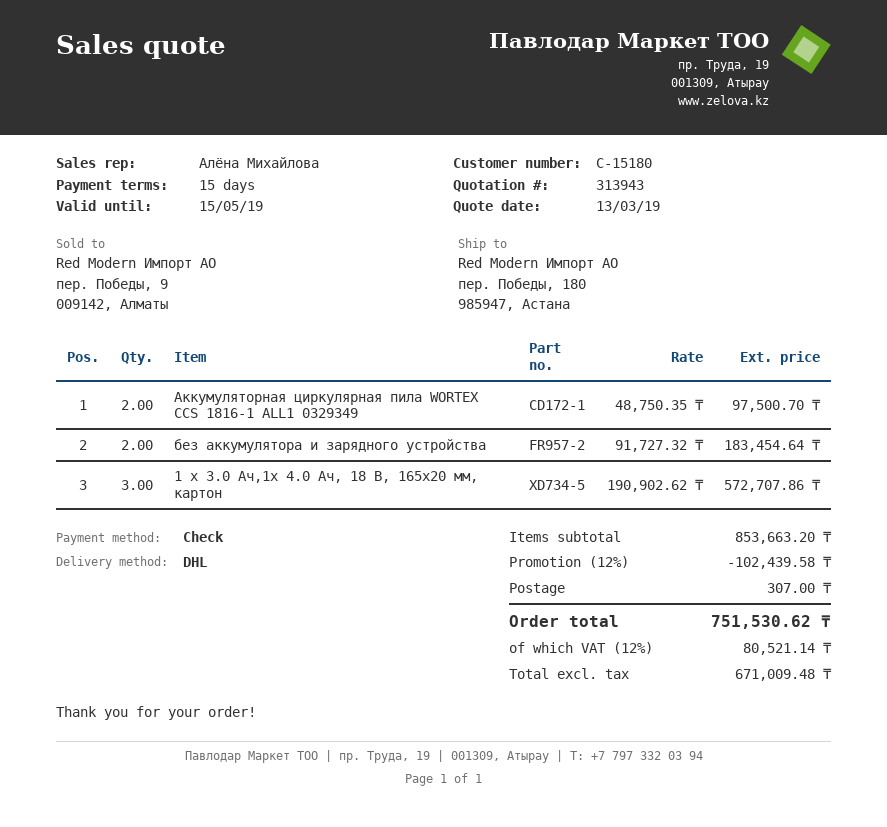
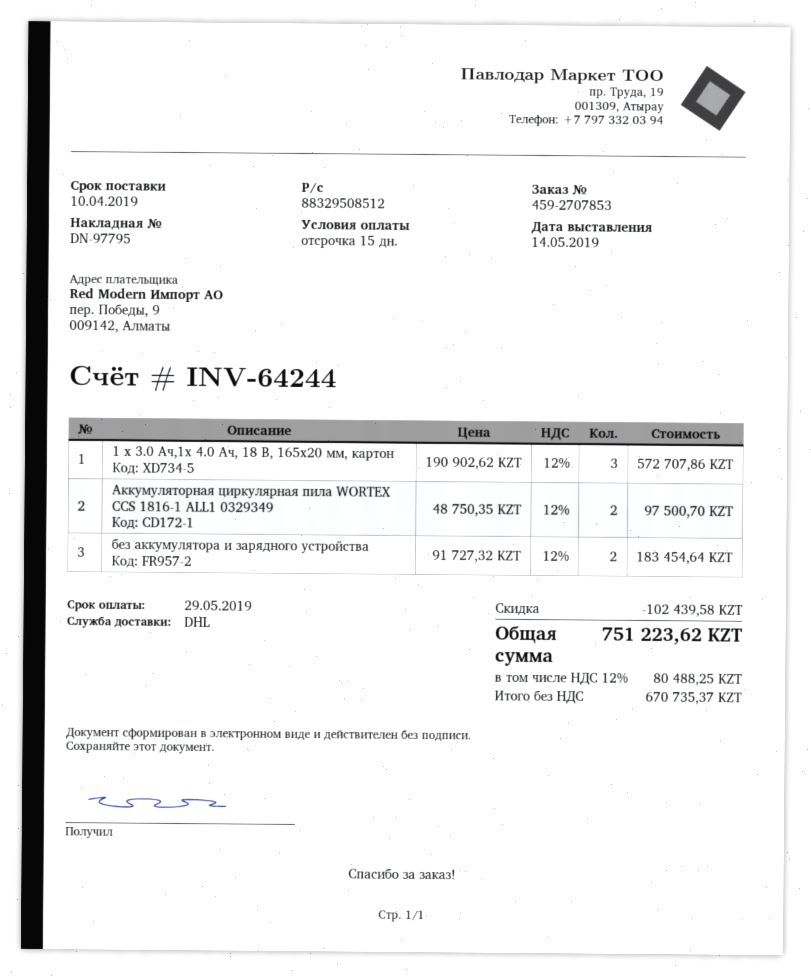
shipping: 307.00 -> none
net: 671009.48 -> 670735.37
tax: 12% = 80521.14 -> 12% = 80488.25
total: 751530.62 -> 751223.62

